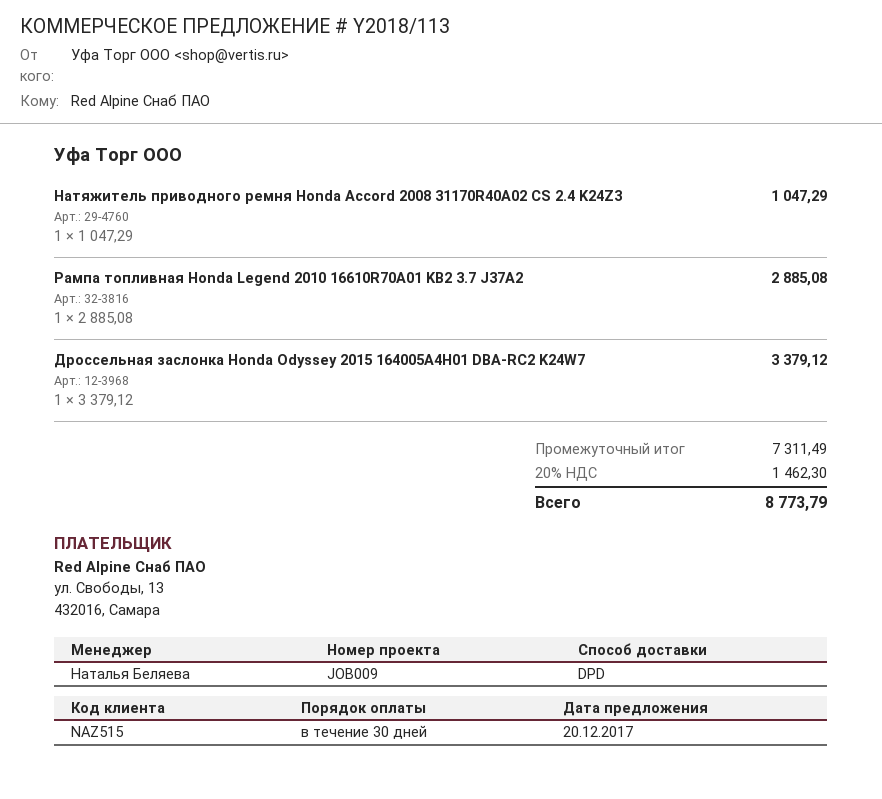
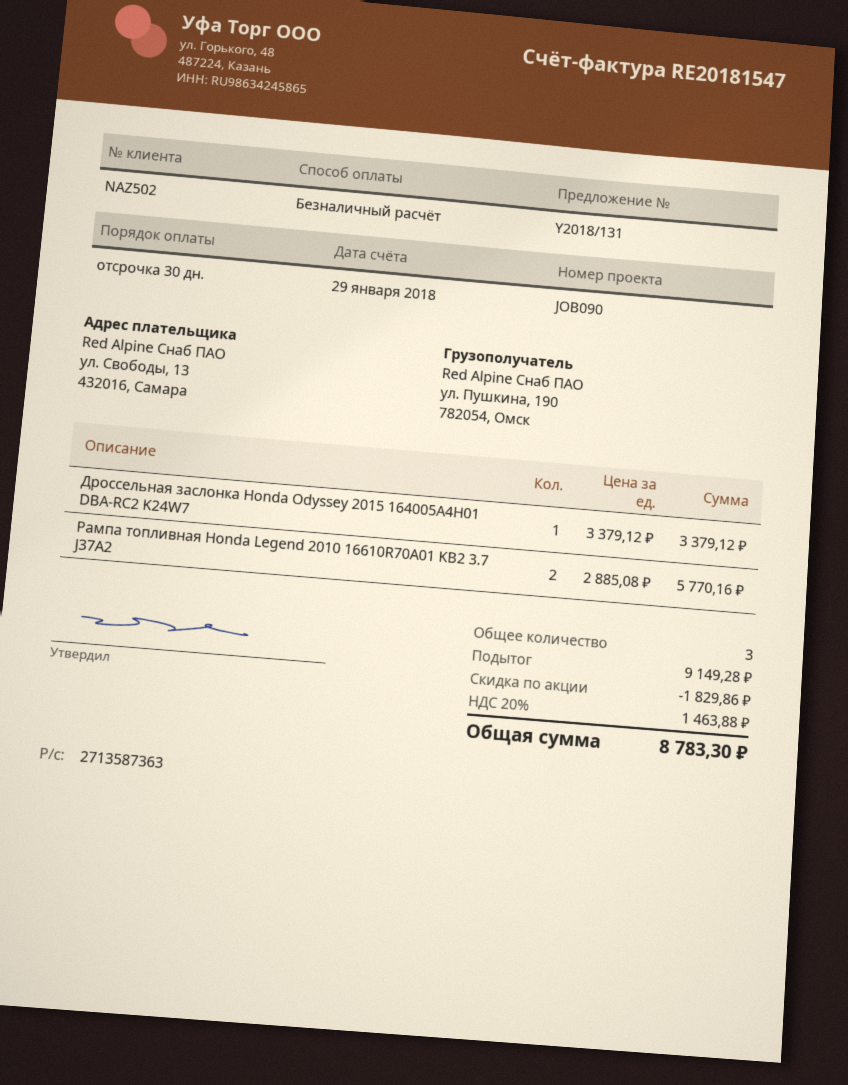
quote number: Y2018/113 -> Y2018/131
customer number: NAZ515 -> NAZ502
reference: JOB009 -> JOB090
Натяжитель приводного ремня Honda Accord 2008 31170R40A02 CS 2.4 K24Z3: 1 x 1047.29 = 1047.29 -> none
Рампа топливная Honda Legend 2010 16610R70A01 KB2 3.7 J37A2: 1 x 2885.08 = 2885.08 -> 2 x 2885.08 = 5770.16
subtotal: 7311.49 -> 9149.28
discount: none -> 1829.86
tax: 20% = 1462.30 -> 20% = 1463.88
total: 8773.79 -> 8783.30

